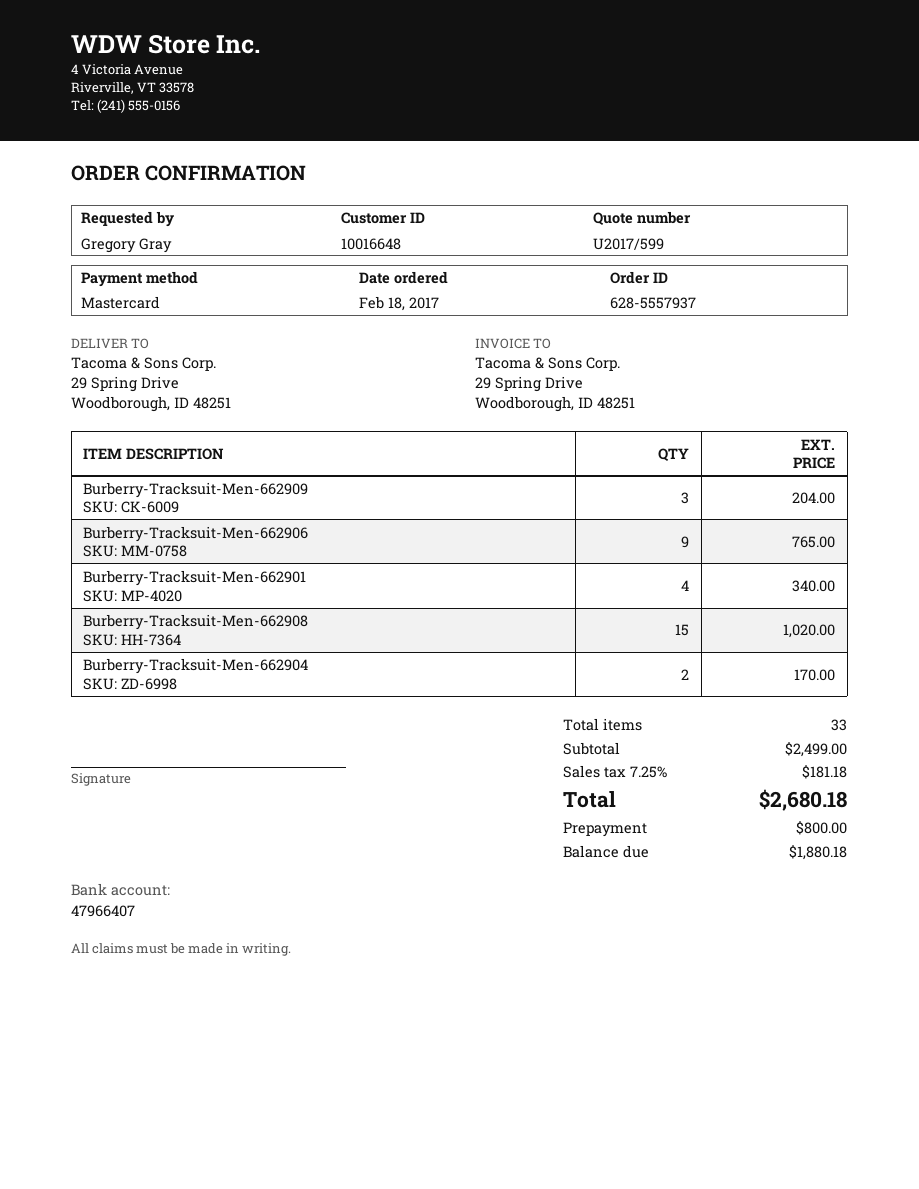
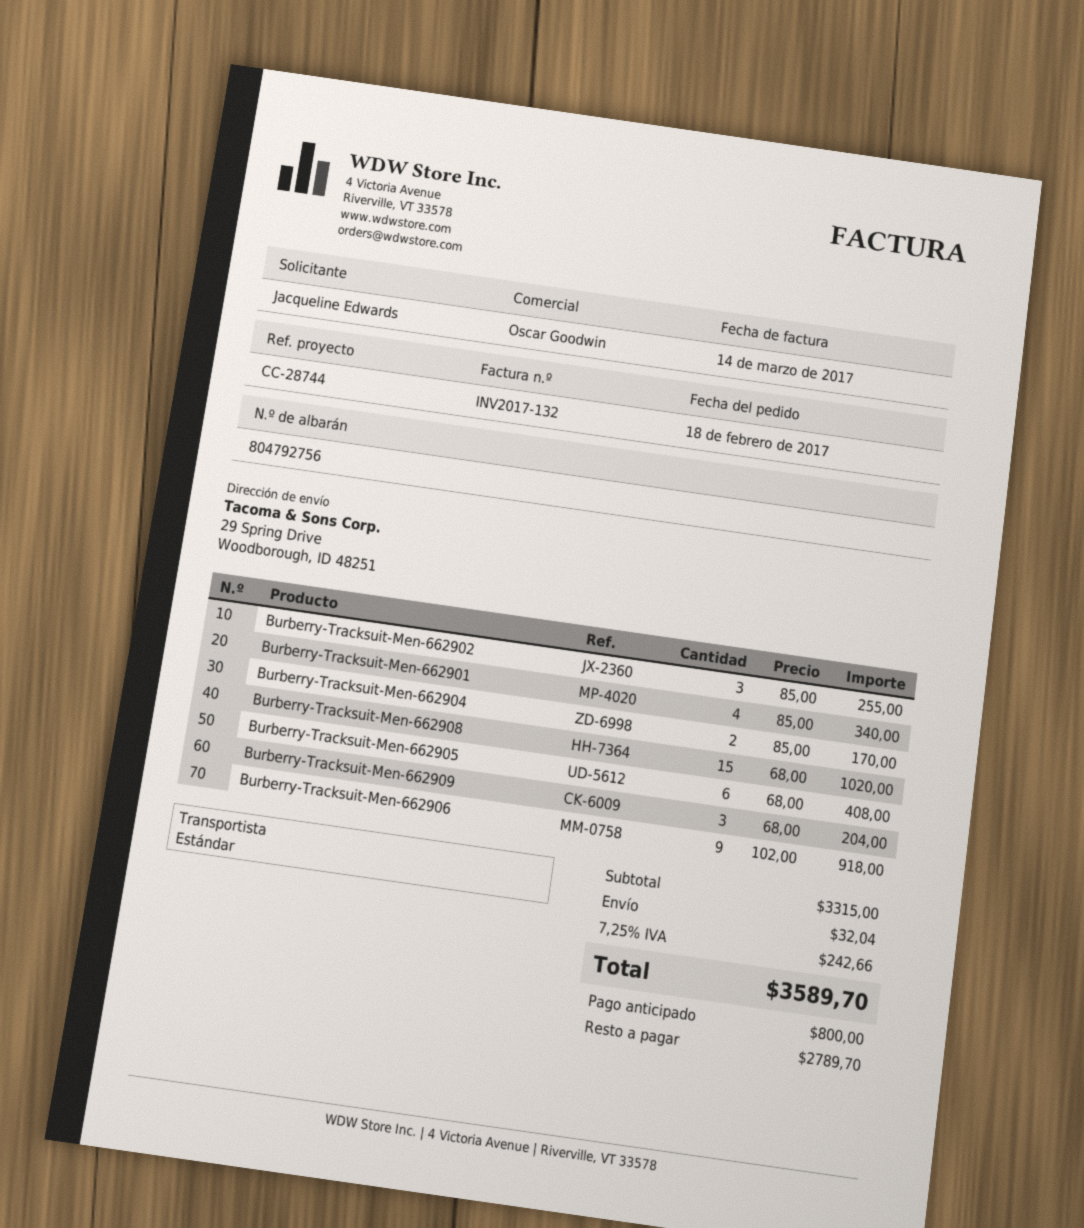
ordered by: Gregory Gray -> Jacqueline Edwards
Burberry-Tracksuit-Men-662906: 9 for 765.00 -> 9 for 918.00
Burberry-Tracksuit-Men-662902: none -> 3 for 255.00
Burberry-Tracksuit-Men-662905: none -> 6 for 408.00
subtotal: 2499.00 -> 3315.00
shipping: none -> 32.04
tax: 7.25% = 181.18 -> 7.25% = 242.66
total: 2680.18 -> 3589.70
balance: 1880.18 -> 2789.70

